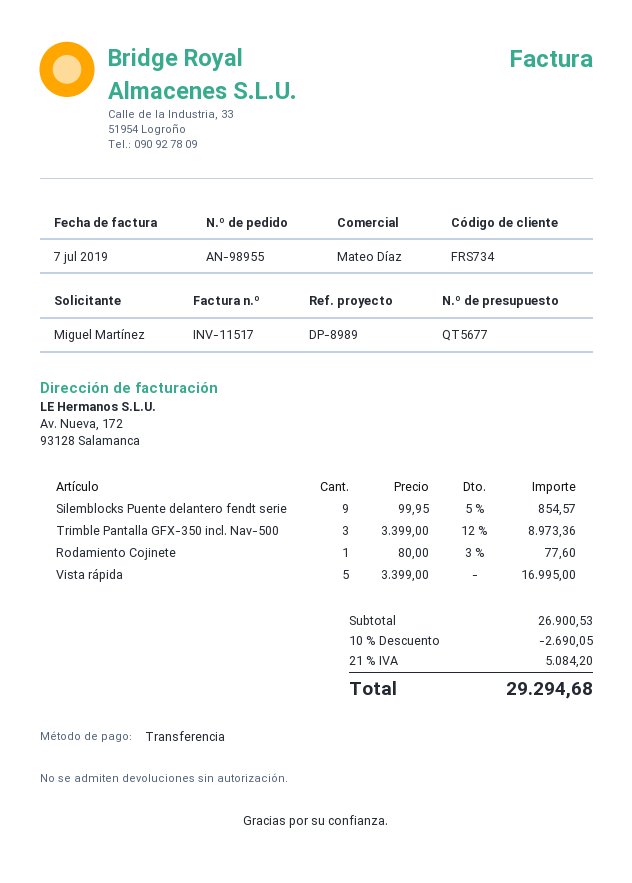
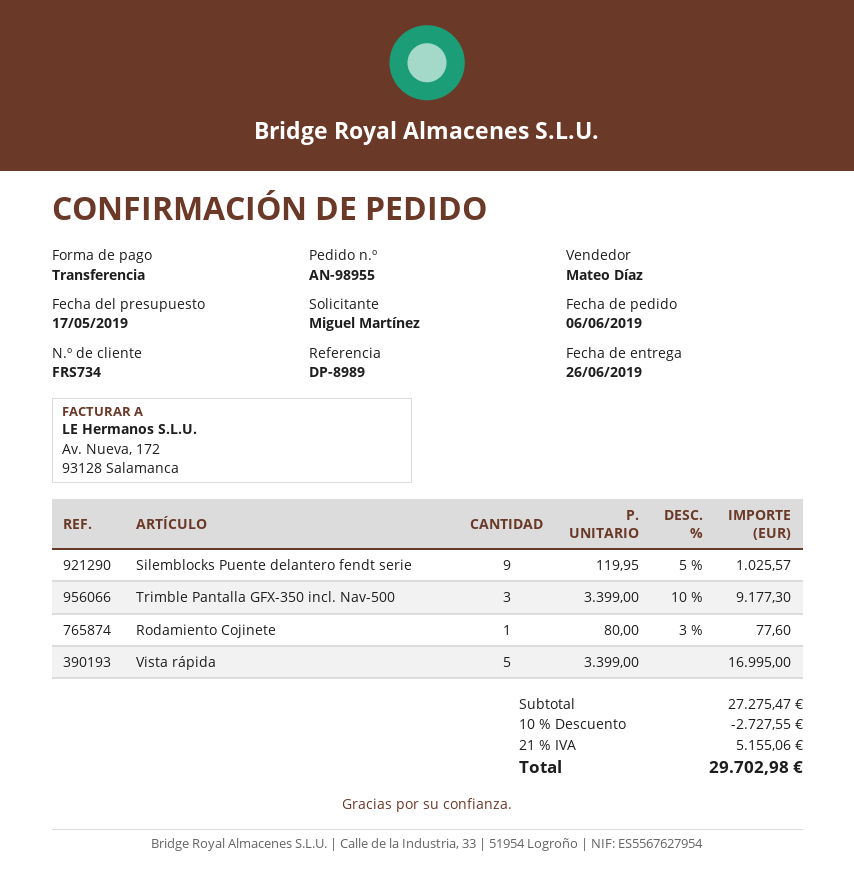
Silemblocks Puente delantero fendt serie: 9 x 99.95 - 5% = 854.57 -> 9 x 119.95 - 5% = 1025.57
Trimble Pantalla GFX-350 incl. Nav-500: 3 x 3399.00 - 12% = 8973.36 -> 3 x 3399.00 - 10% = 9177.30
subtotal: 26900.53 -> 27275.47
discount: 10% = 2690.05 -> 10% = 2727.55
tax: 21% = 5084.20 -> 21% = 5155.06
total: 29294.68 -> 29702.98

